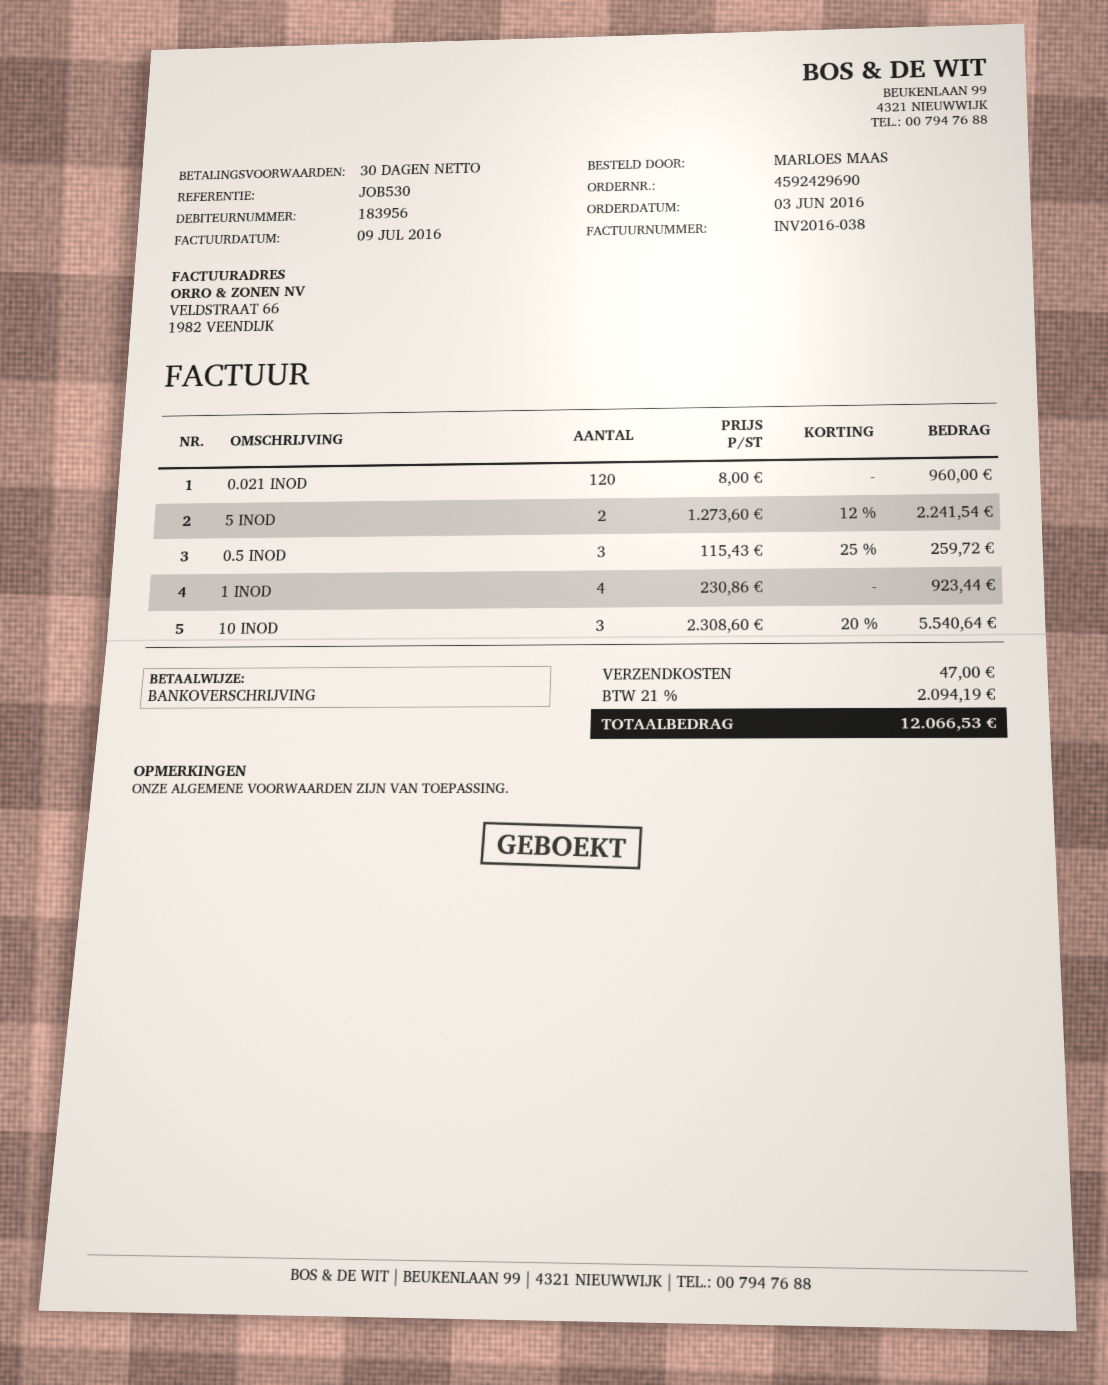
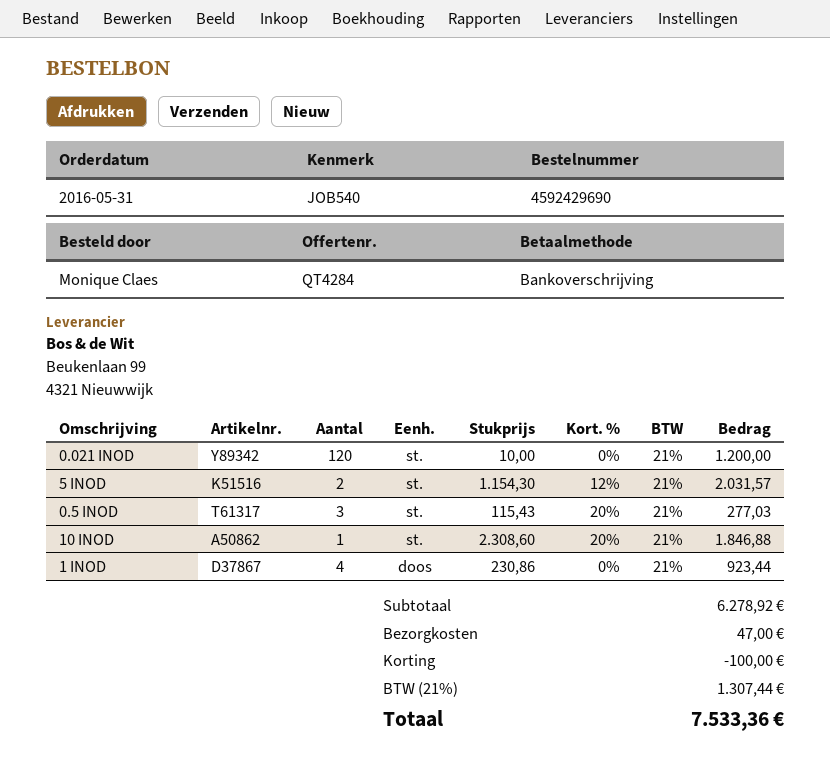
order date: 2016-06-03 -> 2016-05-31
reference: JOB530 -> JOB540
ordered by: MARLOES MAAS -> Monique Claes
0.021 INOD: 120 x 8.00 = 960.00 -> 120 x 10.00 = 1200.00
5 INOD: 2 x 1273.60 - 12% = 2241.54 -> 2 x 1154.30 - 12% = 2031.57
0.5 INOD: 3 x 115.43 - 25% = 259.72 -> 3 x 115.43 - 20% = 277.03
10 INOD: 3 x 2308.60 - 20% = 5540.64 -> 1 x 2308.60 - 20% = 1846.88
discount: none -> 100.00
tax: 21% = 2094.19 -> 21% = 1307.44
total: 12066.53 -> 7533.36

